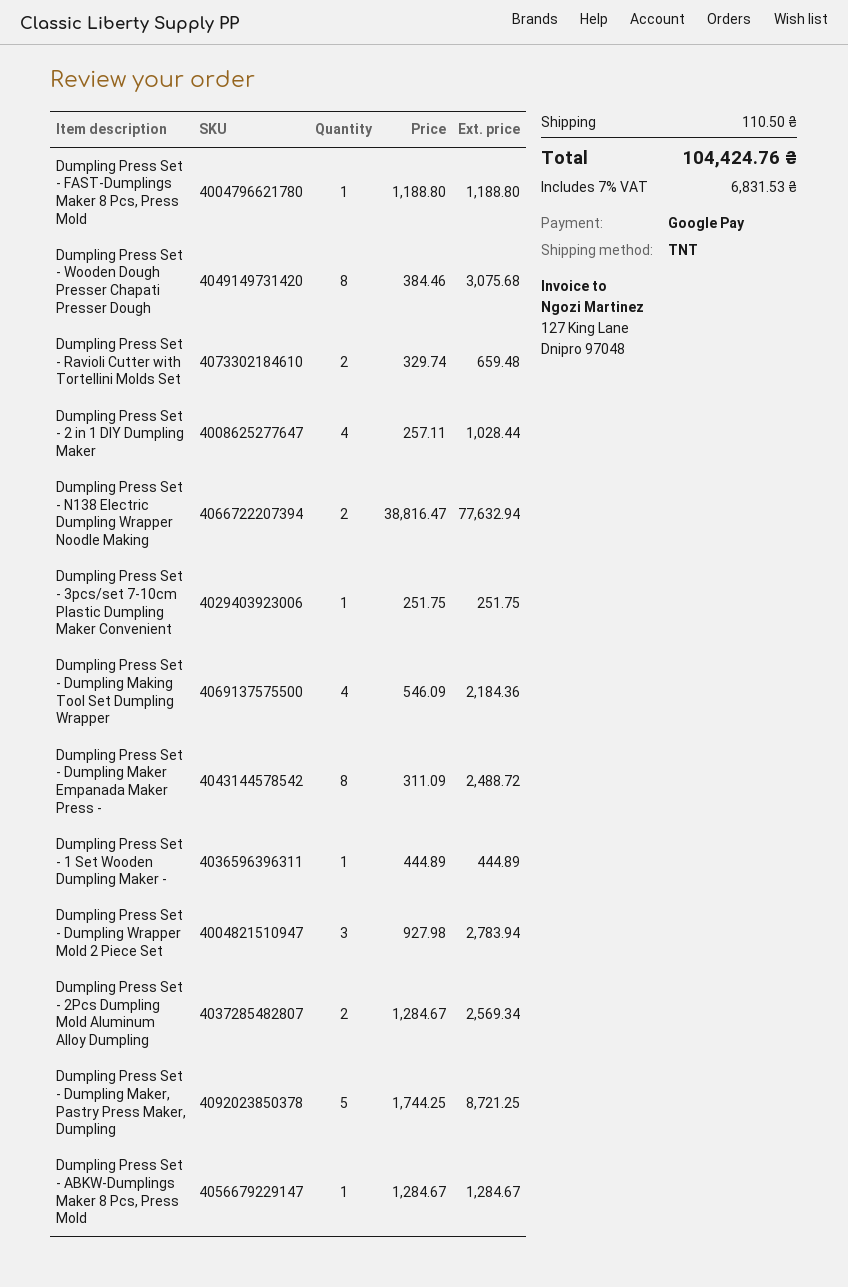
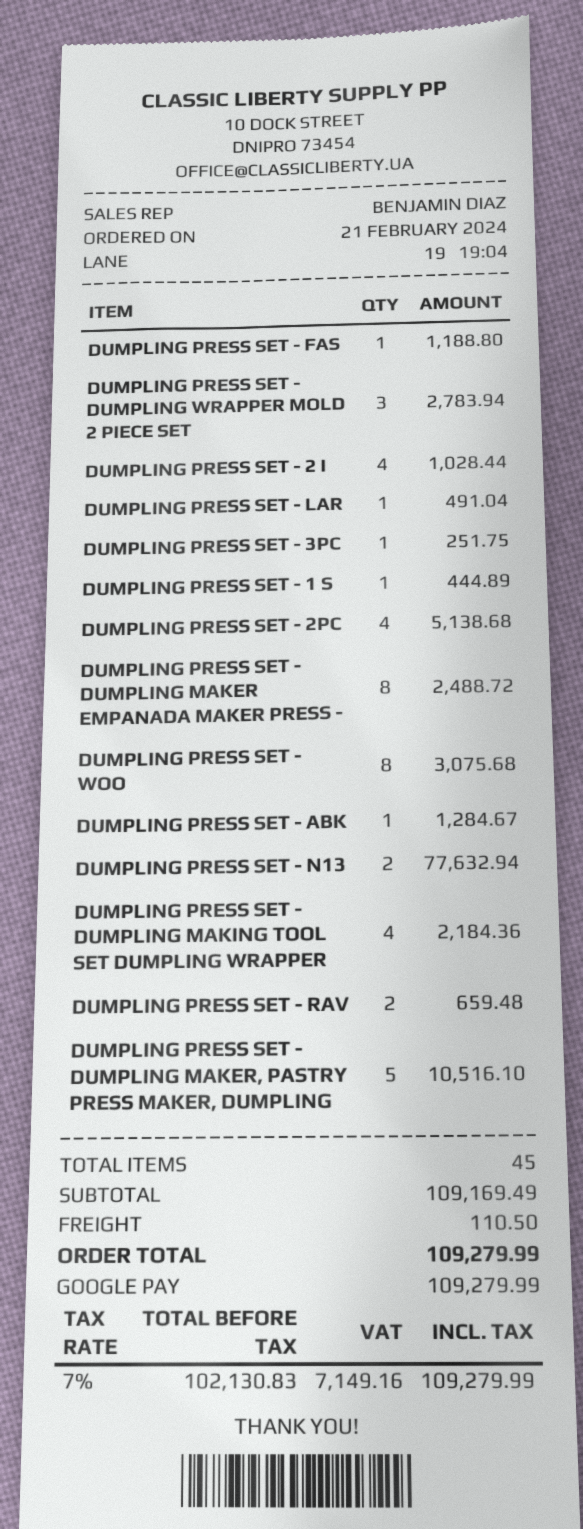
Dumpling Press Set - 2Pcs Dumpling Mold Aluminum Alloy Dumpling: 2 for 2569.34 -> 4 for 5138.68
Dumpling Press Set - Dumpling Maker, Pastry Press Maker, Dumpling: 5 for 8721.25 -> 5 for 10516.10
DUMPLING PRESS SET - LAR: none -> 1 for 491.04
tax: 7% = 6831.53 -> 7% = 7149.16
total: 104424.76 -> 109279.99

